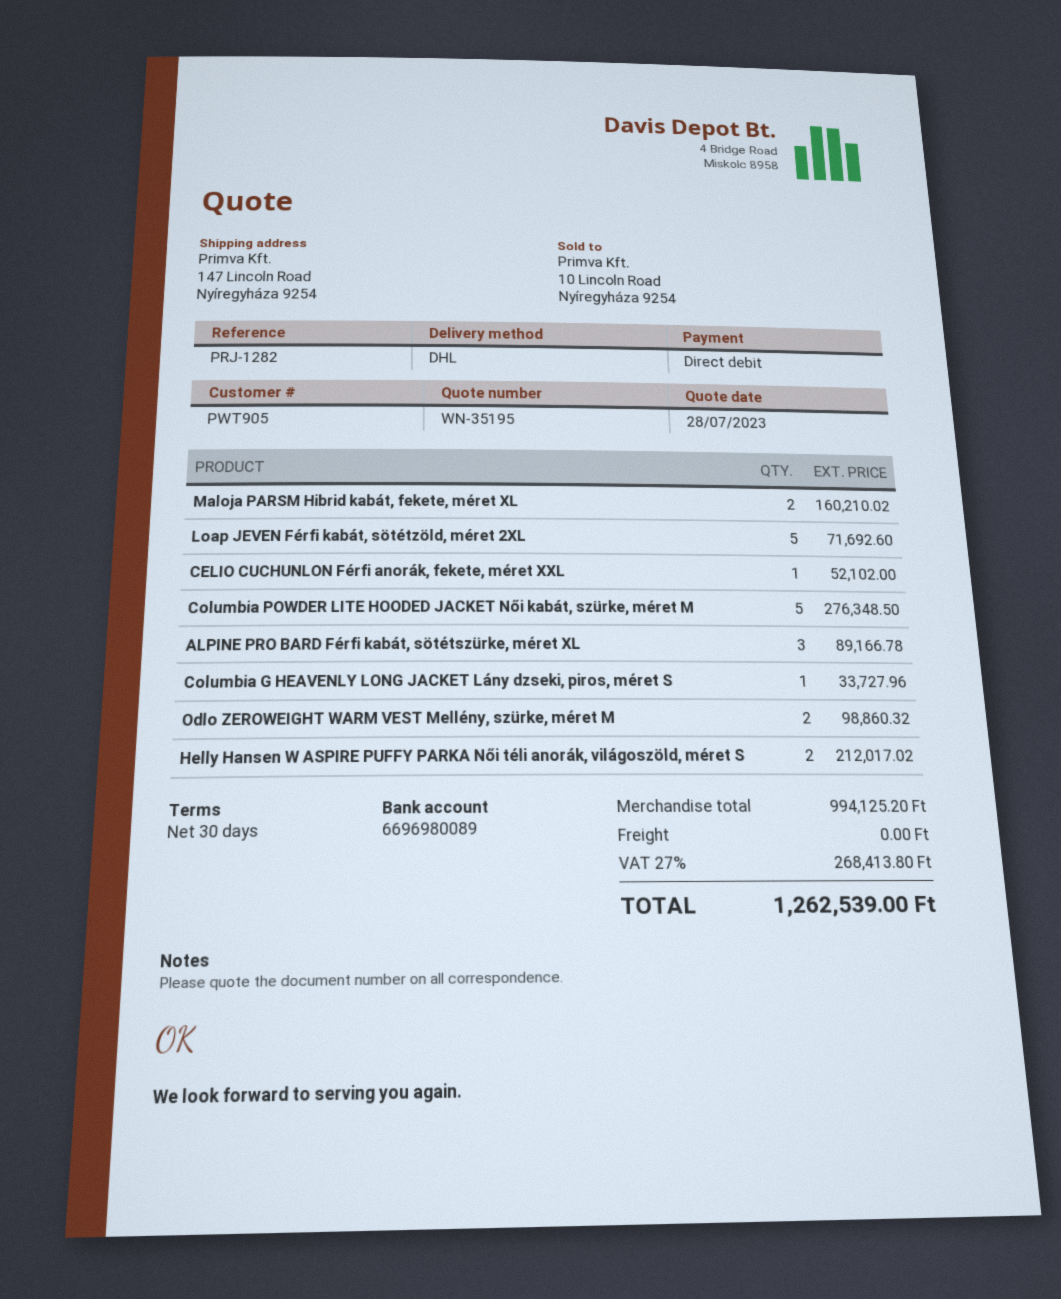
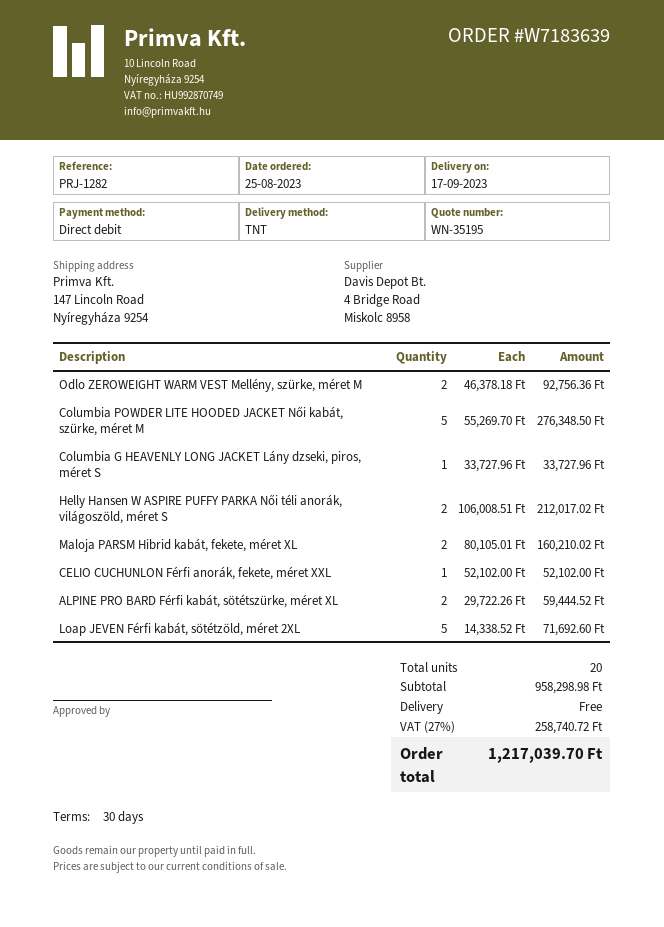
shipping method: DHL -> TNT
ALPINE PRO BARD Férfi kabát, sötétszürke, méret XL: 3 for 89166.78 -> 2 for 59444.52
Odlo ZEROWEIGHT WARM VEST Mellény, szürke, méret M: 2 for 98860.32 -> 2 for 92756.36
subtotal: 994125.20 -> 958298.98
tax: 27% = 268413.80 -> 27% = 258740.72
total: 1262539.00 -> 1217039.70

